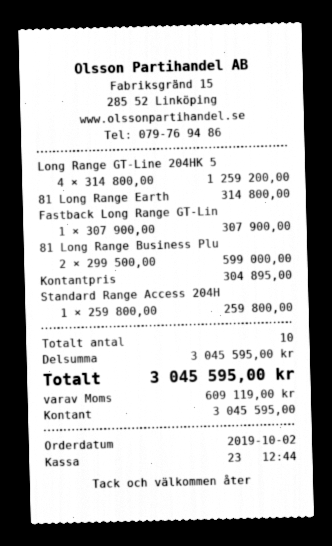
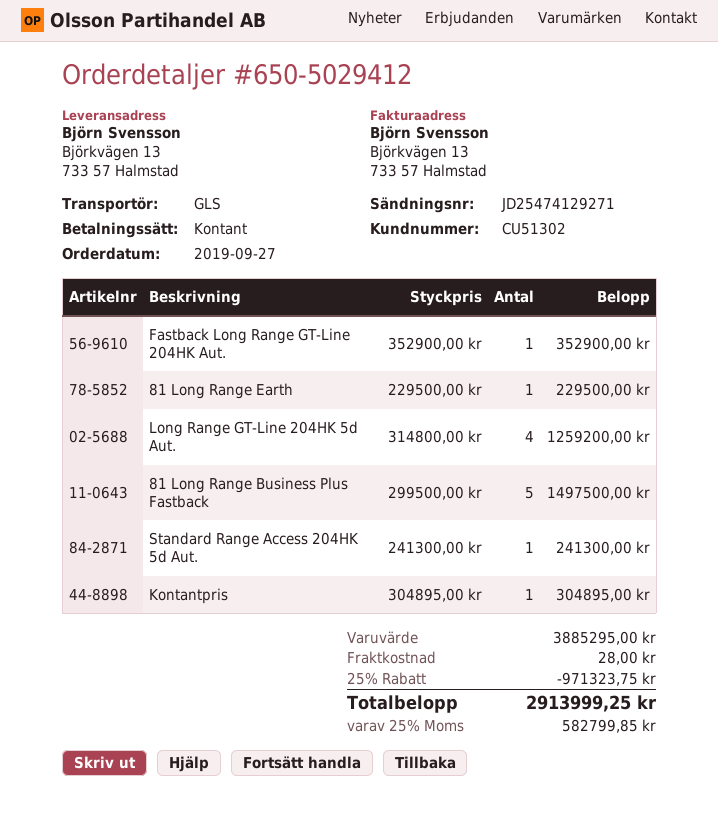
order date: 2019-10-02 -> 2019-09-27
81 Long Range Earth: 1 x 314800.00 = 314800.00 -> 1 x 229500.00 = 229500.00
Fastback Long Range GT-Lin: 1 x 307900.00 = 307900.00 -> 1 x 352900.00 = 352900.00
81 Long Range Business Plu: 2 x 299500.00 = 599000.00 -> 5 x 299500.00 = 1497500.00
Standard Range Access 204H: 1 x 259800.00 = 259800.00 -> 1 x 241300.00 = 241300.00
subtotal: 3045595.00 -> 3885295.00
discount: none -> 25% = 971323.75
shipping: none -> 28.00
tax: 609119.00 -> 582799.85
total: 3045595.00 -> 2913999.25

